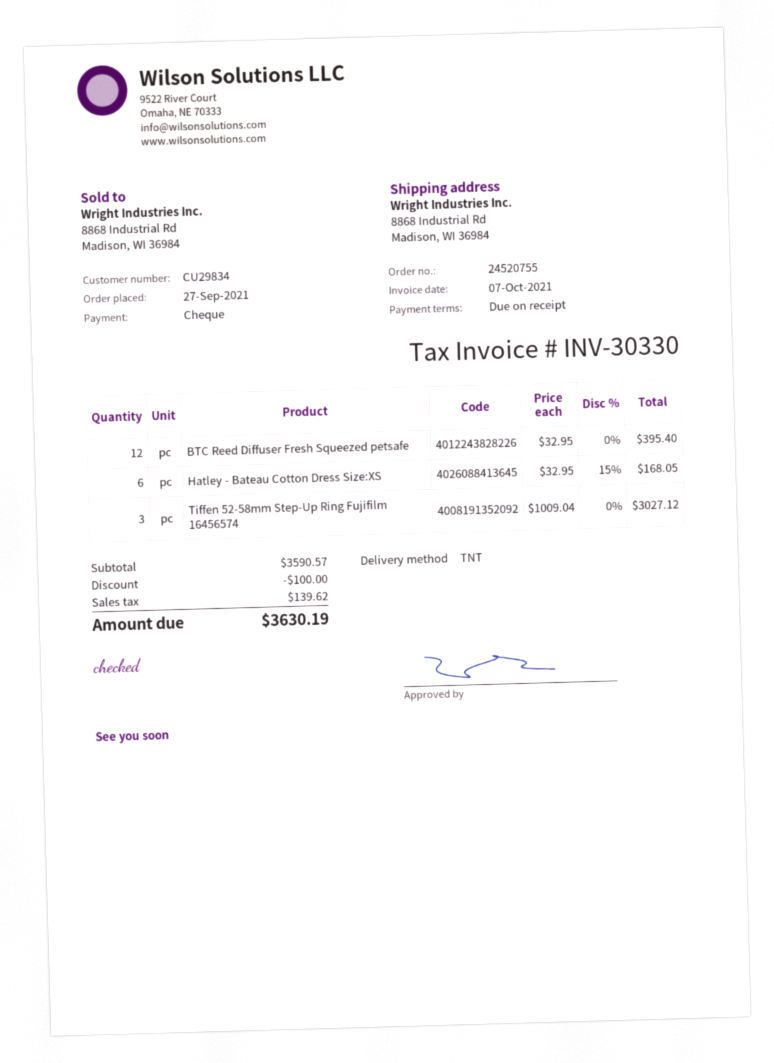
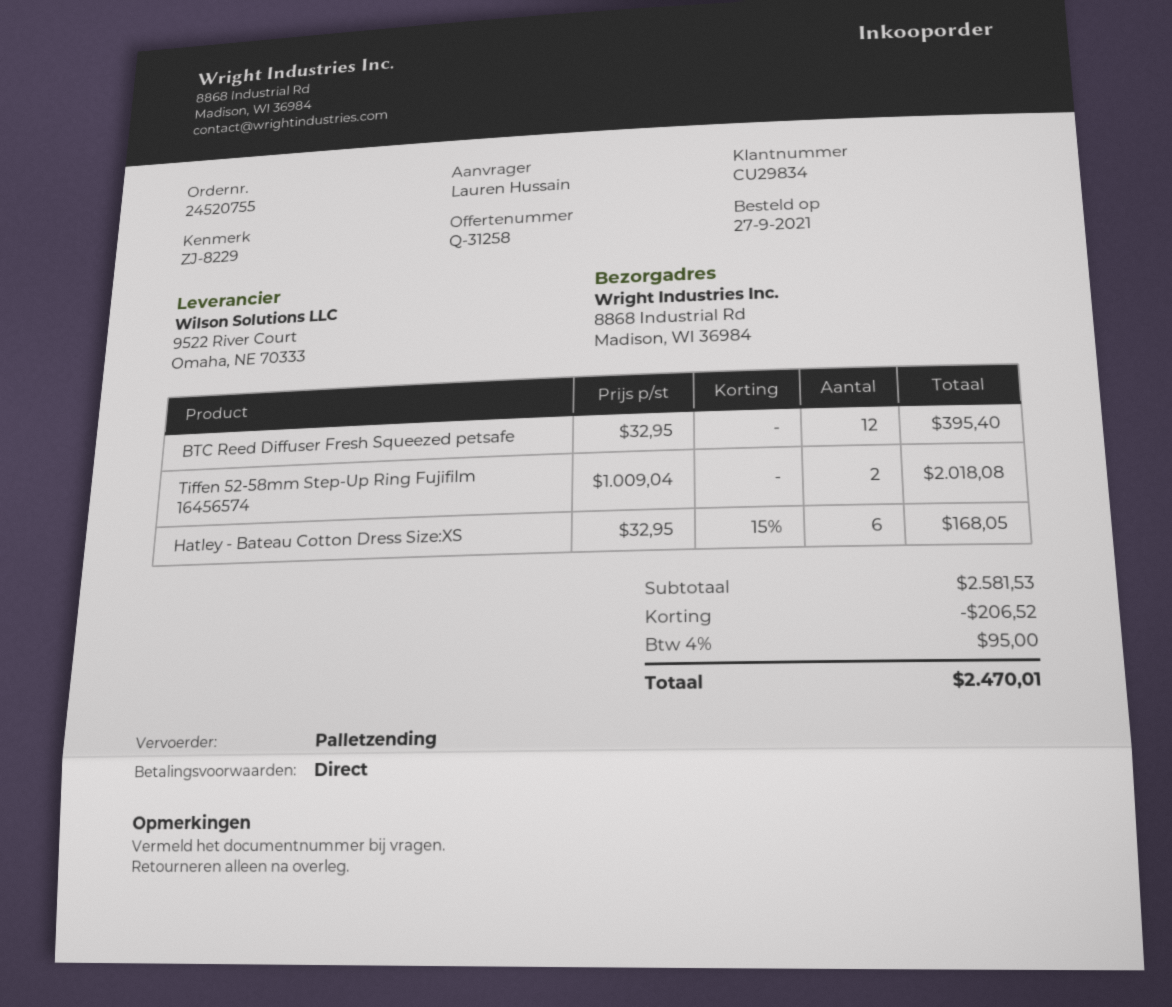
shipping method: TNT -> pallet freight
Tiffen 52-58mm Step-Up Ring Fujifilm 16456574: 3 x 1009.04 = 3027.12 -> 2 x 1009.04 = 2018.08
subtotal: 3590.57 -> 2581.53
discount: 100.00 -> 206.52
tax: 139.62 -> 95.00
total: 3630.19 -> 2470.01

